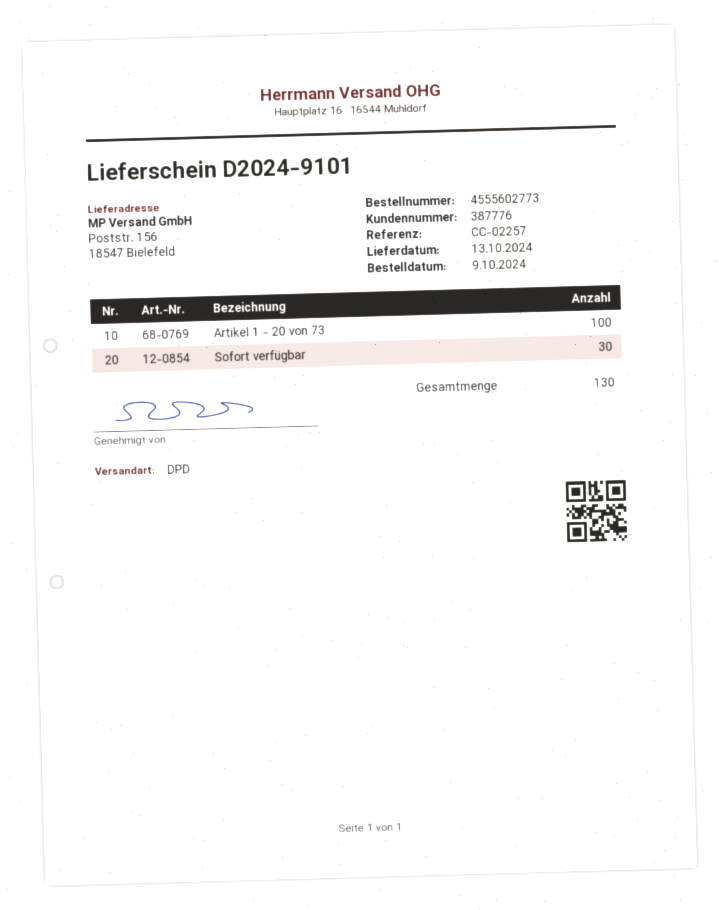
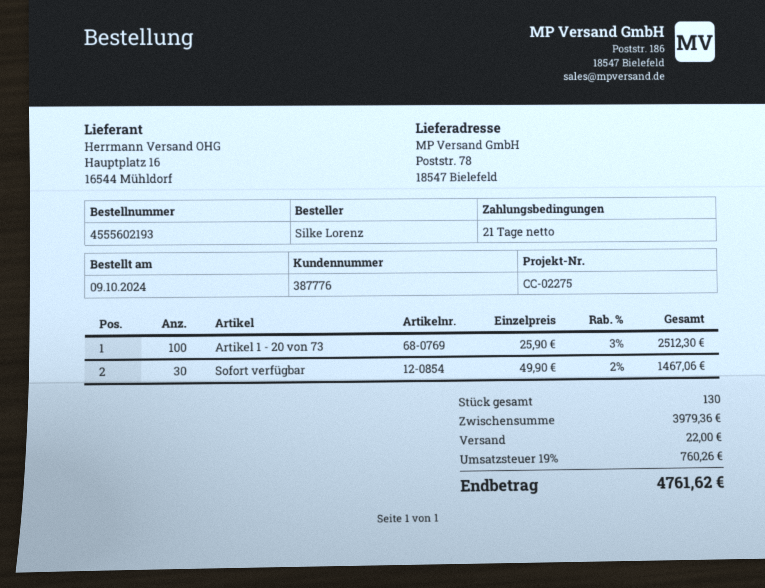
order number: 4555602773 -> 4555602193
reference: CC-02257 -> CC-02275
ship to: Poststr. 156, 18547 Bielefeld -> Poststr. 78, 18547 Bielefeld

